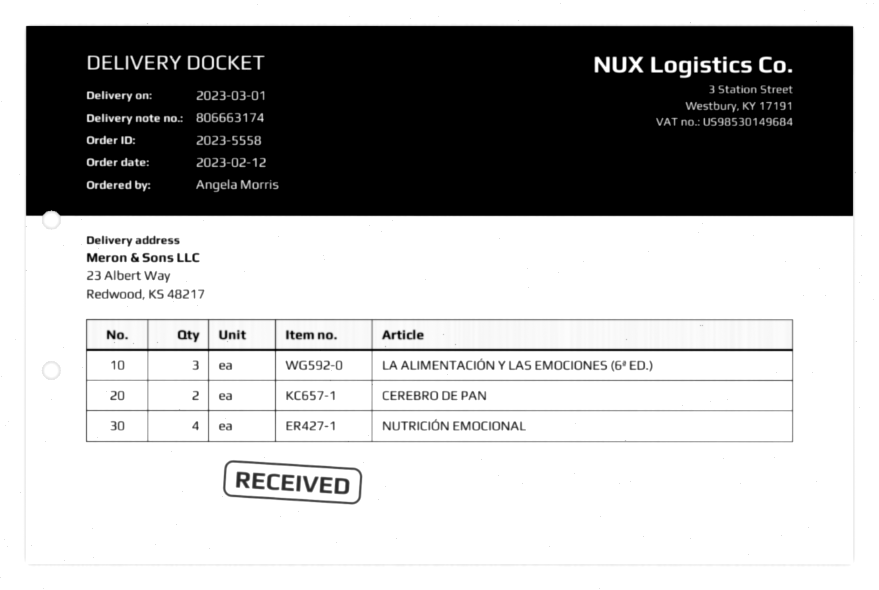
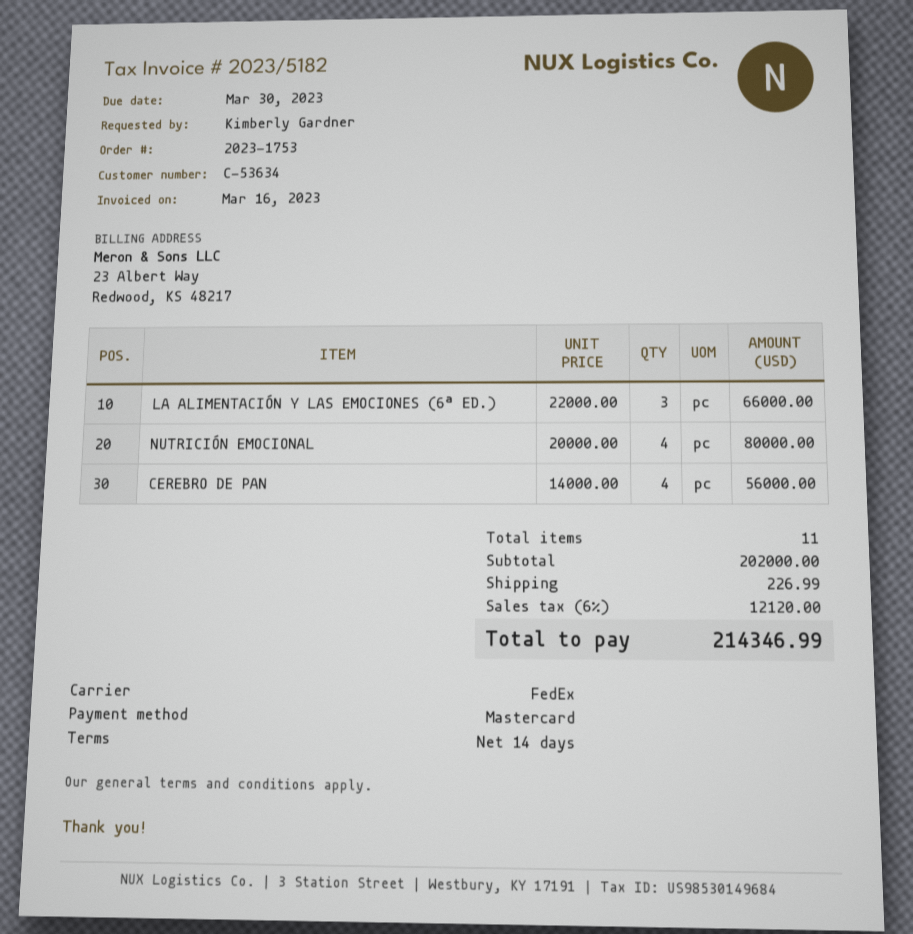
order number: 2023-5558 -> 2023-1753
ordered by: Angela Morris -> Kimberly Gardner
CEREBRO DE PAN: 2 -> 4

